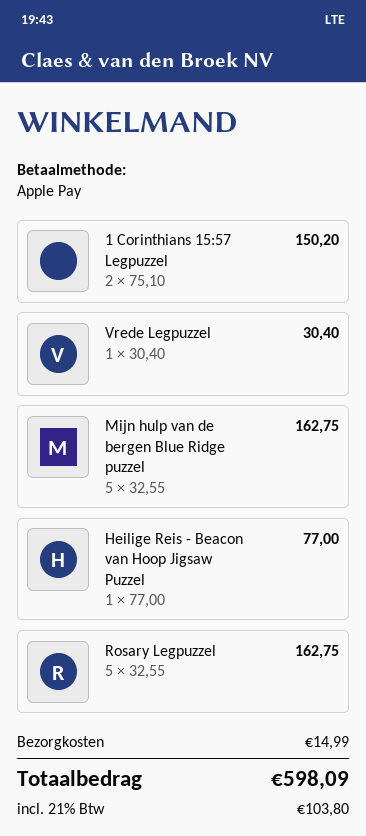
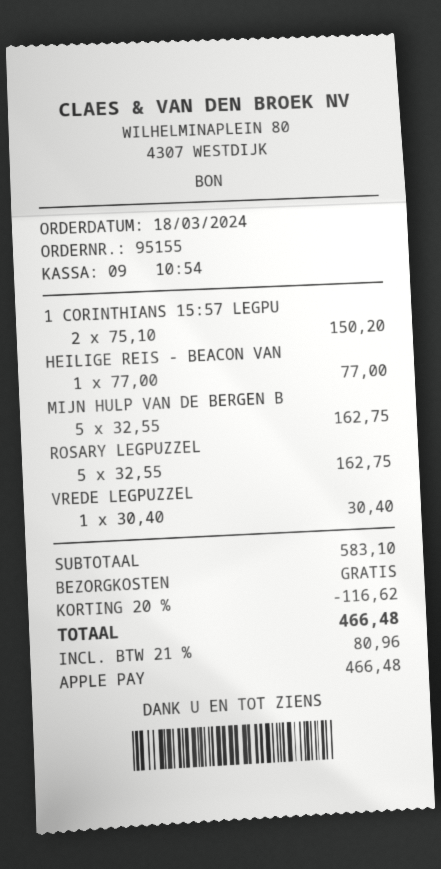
discount: none -> 20% = 116.62
shipping: 14.99 -> 0.00
tax: 21% = 103.80 -> 21% = 80.96
total: 598.09 -> 466.48

